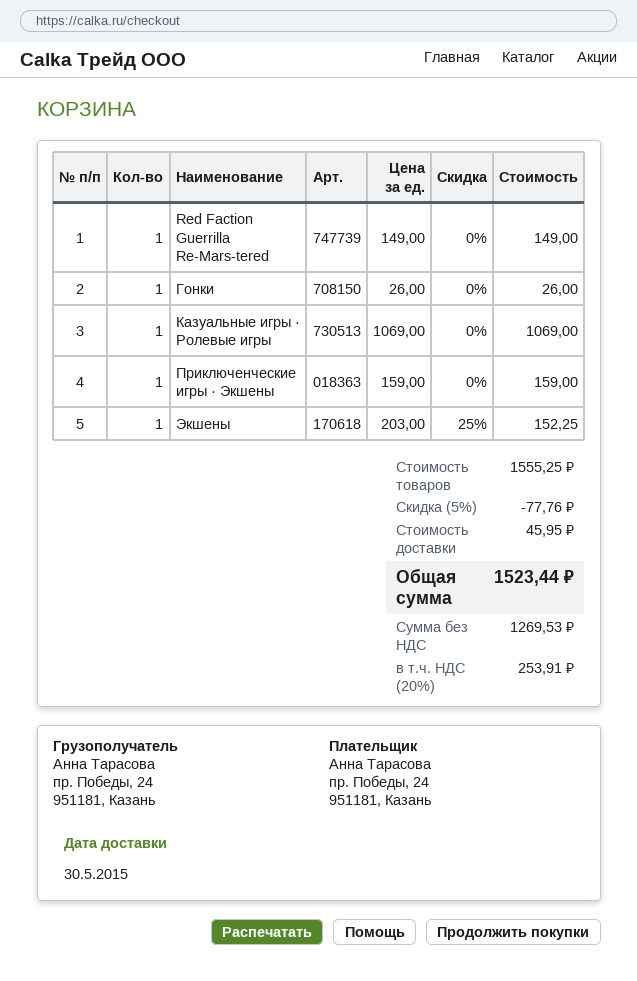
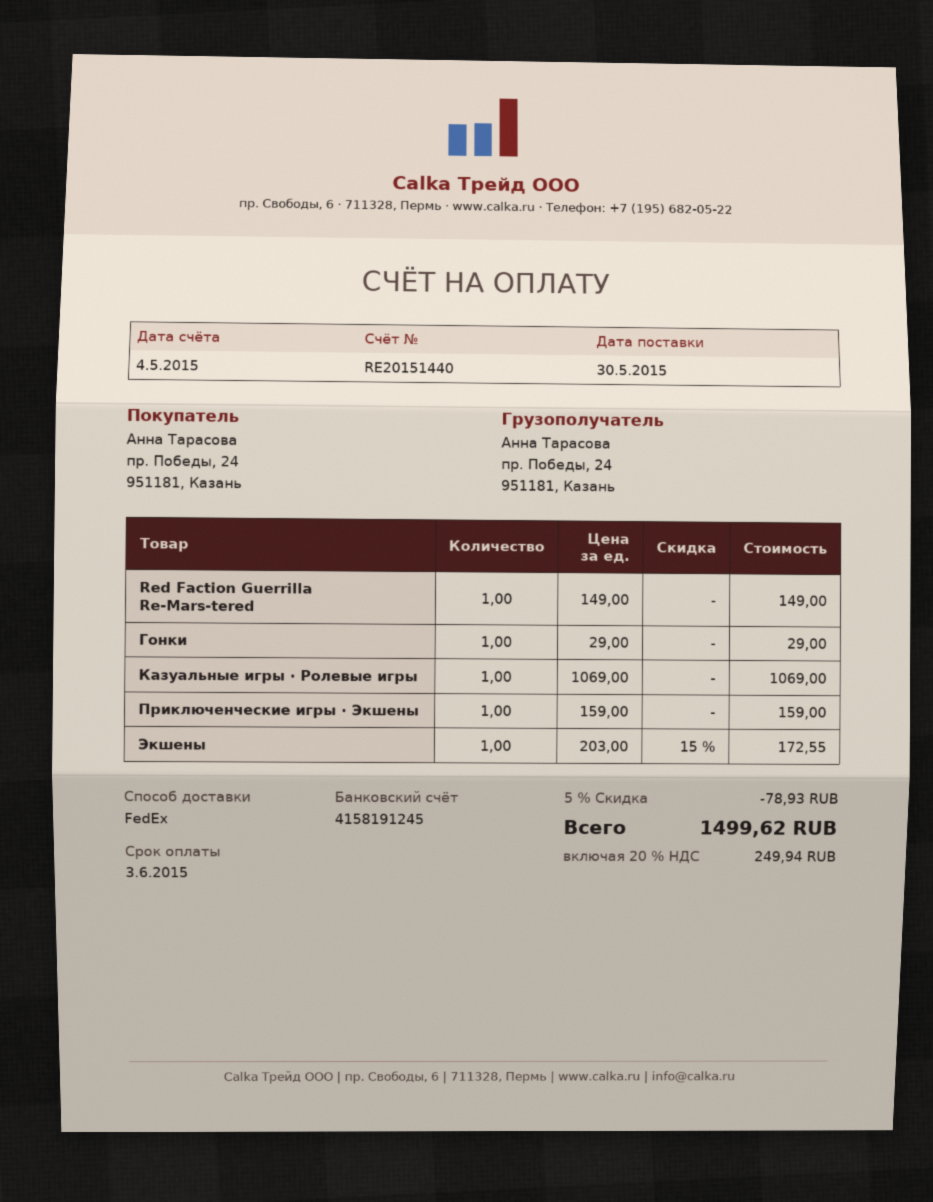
Гонки: 1 x 26.00 = 26.00 -> 1 x 29.00 = 29.00
Экшены: 1 x 203.00 - 25% = 152.25 -> 1 x 203.00 - 15% = 172.55
discount: 5% = 77.76 -> 5% = 78.93
shipping: 45.95 -> none
tax: 20% = 253.91 -> 20% = 249.94
total: 1523.44 -> 1499.62

